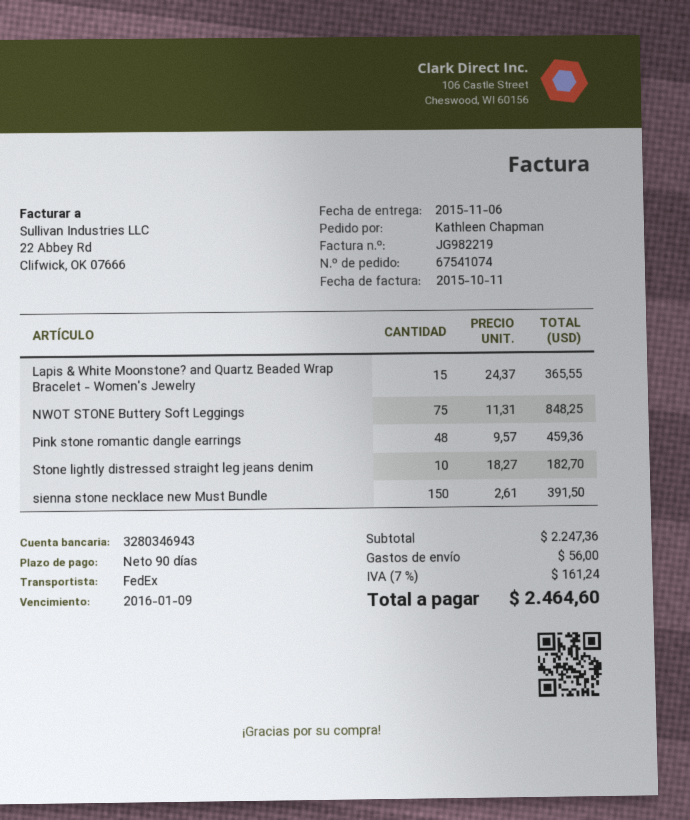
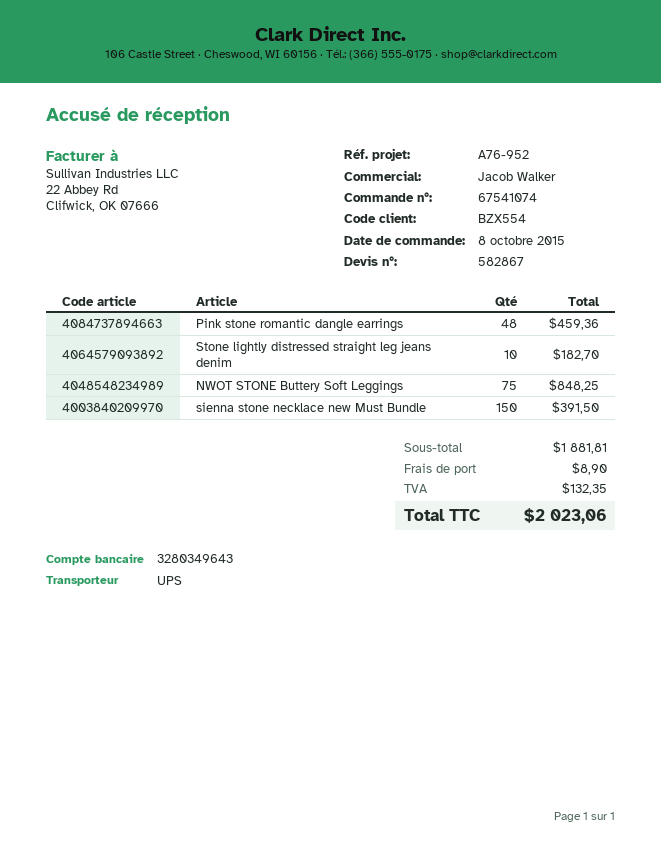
bank account: 3280346943 -> 3280349643
shipping method: FedEx -> UPS
Lapis & White Moonstone? and Quartz Beaded Wrap Bracelet - Women's Jewelry: 15 for 365.55 -> none
subtotal: 2247.36 -> 1881.81
shipping: 56.00 -> 8.90
tax: 161.24 -> 132.35
total: 2464.60 -> 2023.06

